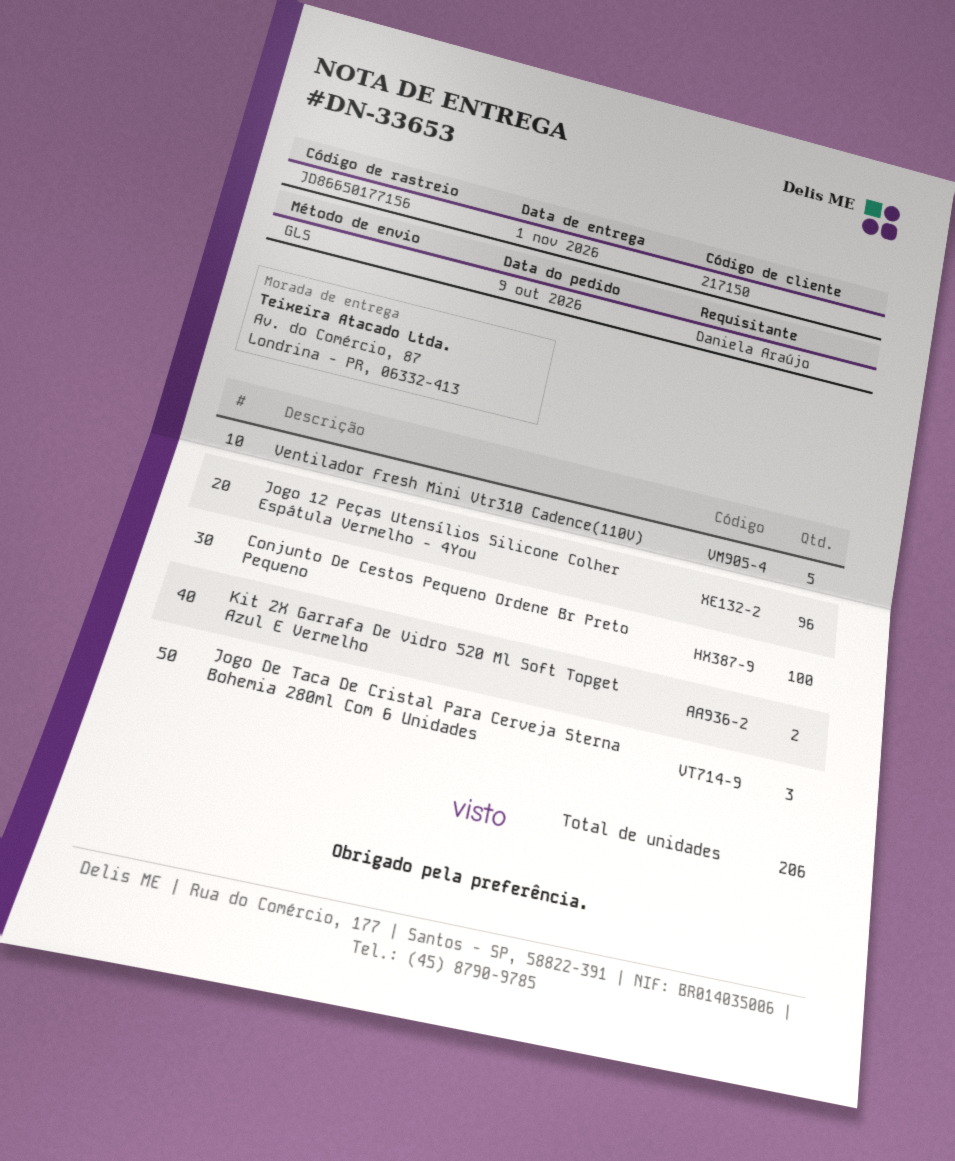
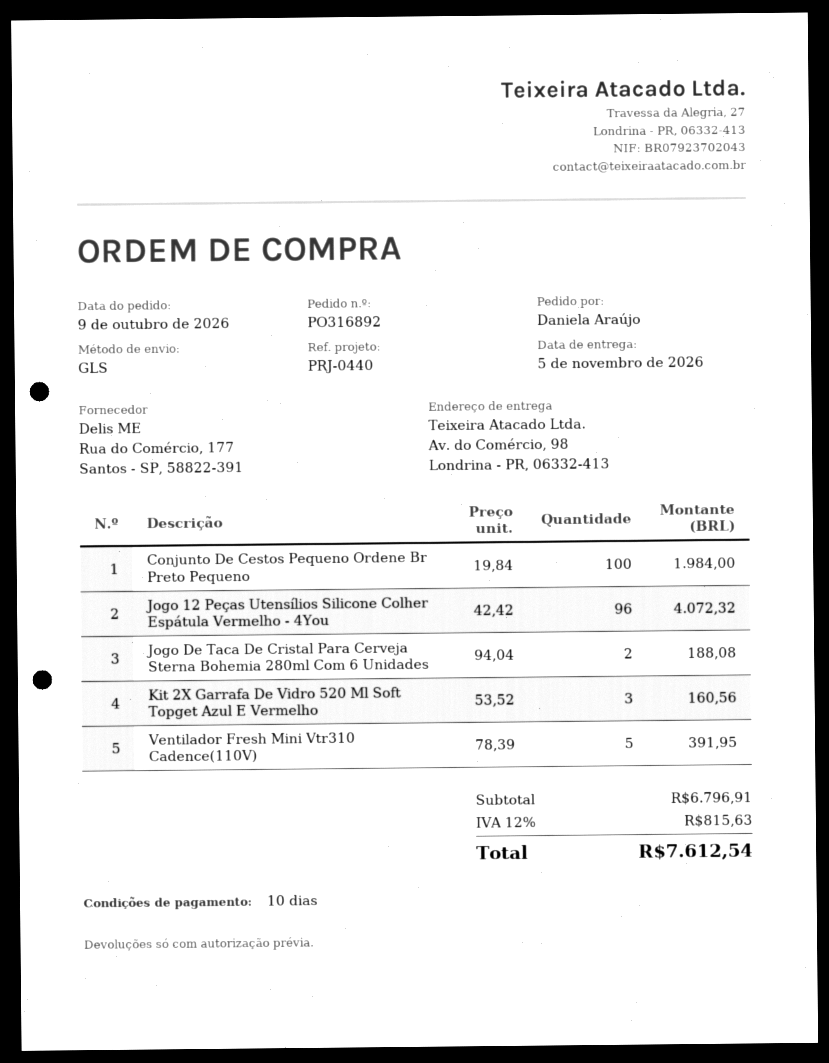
delivery date: 2026-11-01 -> 2026-11-05
ship to: Av. do Comércio, 87, Londrina - PR, 06332-413 -> Av. do Comércio, 98, Londrina - PR, 06332-413
Kit 2X Garrafa De Vidro 520 Ml Soft Topget Azul E Vermelho: 2 -> 3
Jogo De Taca De Cristal Para Cerveja Sterna Bohemia 280ml Com 6 Unidades: 3 -> 2

